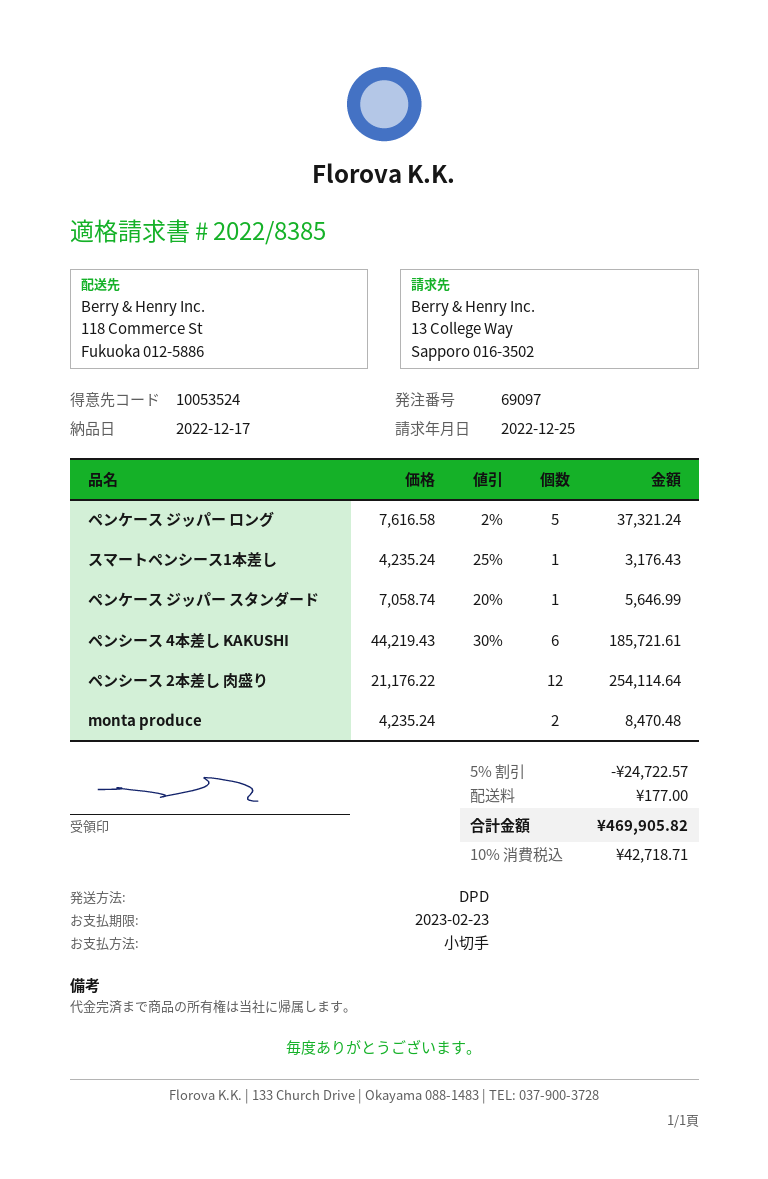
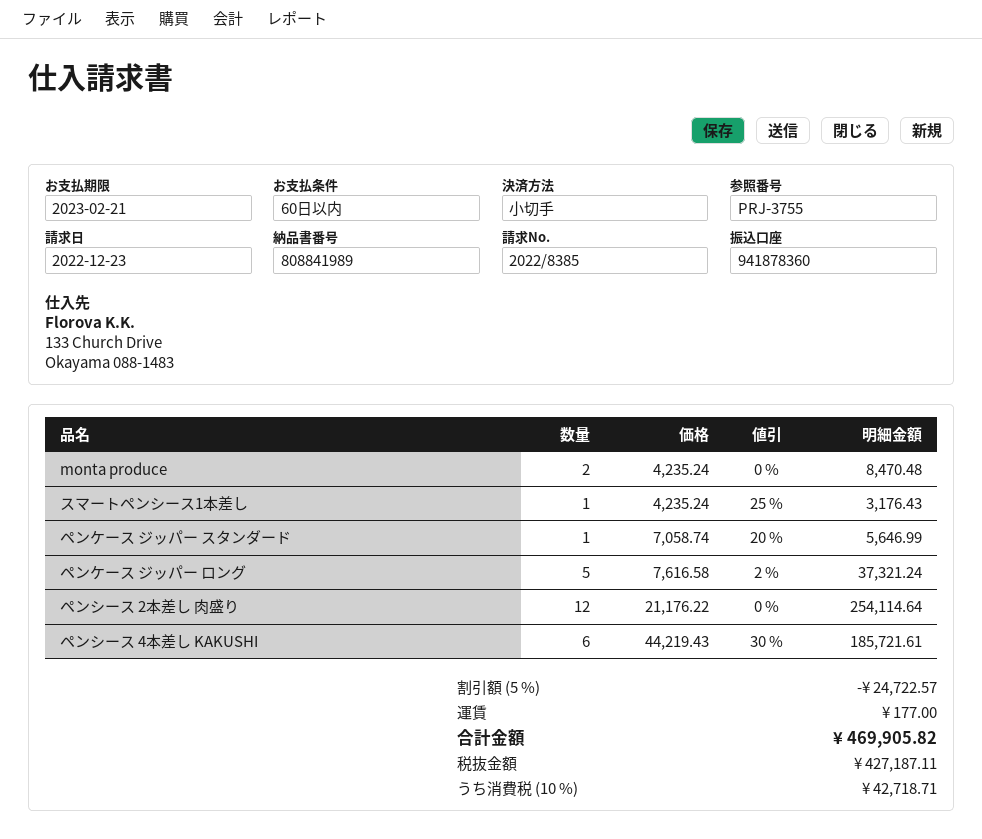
invoice date: 2022-12-25 -> 2022-12-23
due date: 2023-02-23 -> 2023-02-21

